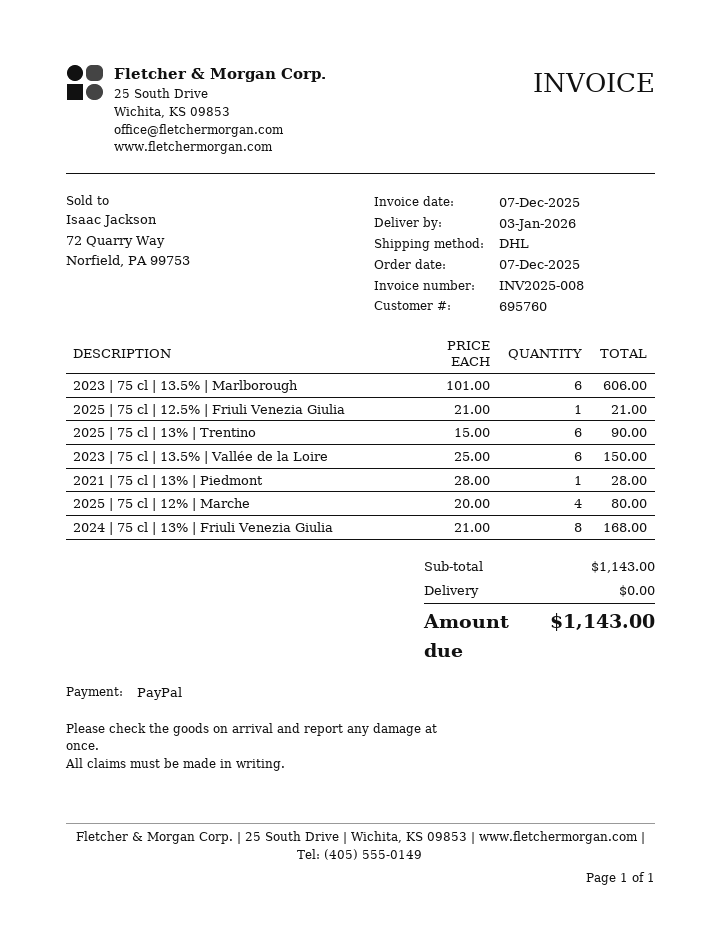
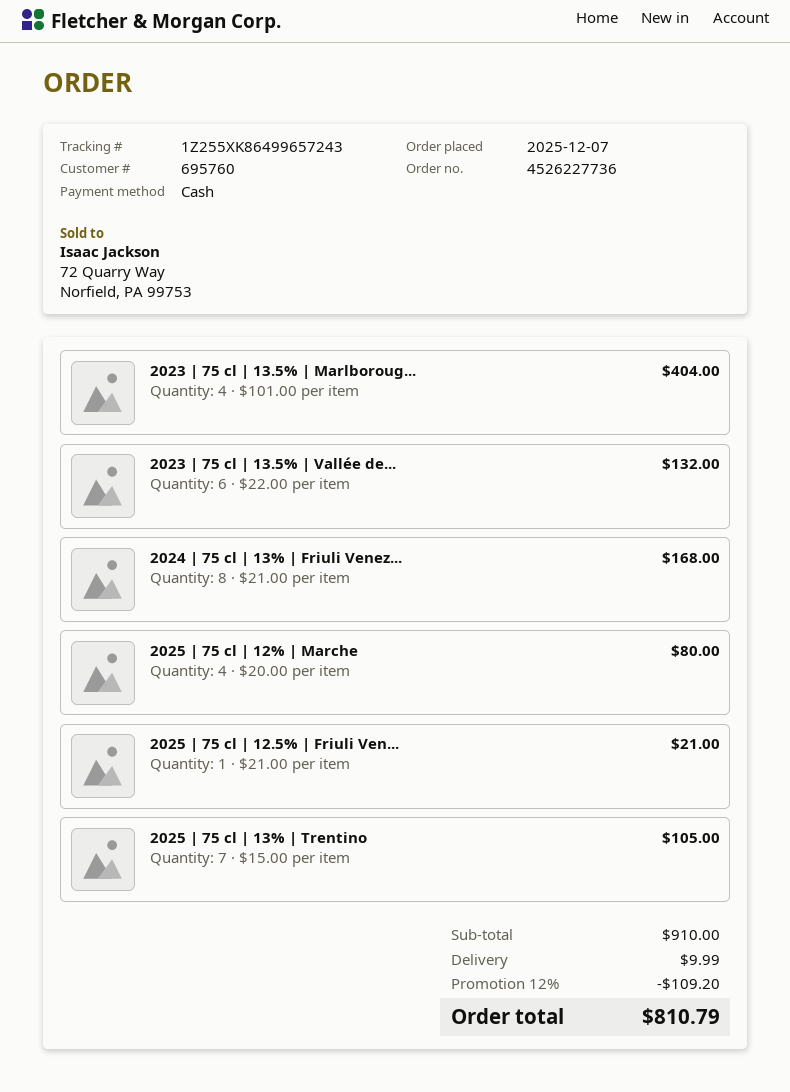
payment method: PayPal -> cash
2023 | 75 cl | 13.5% | Marlborough: 6 x 101.00 = 606.00 -> 4 x 101.00 = 404.00
2025 | 75 cl | 13% | Trentino: 6 x 15.00 = 90.00 -> 7 x 15.00 = 105.00
2023 | 75 cl | 13.5% | Vallée de la Loire: 6 x 25.00 = 150.00 -> 6 x 22.00 = 132.00
2021 | 75 cl | 13% | Piedmont: 1 x 28.00 = 28.00 -> none
subtotal: 1143.00 -> 910.00
discount: none -> 12% = 109.20
shipping: 0.00 -> 9.99
total: 1143.00 -> 810.79

